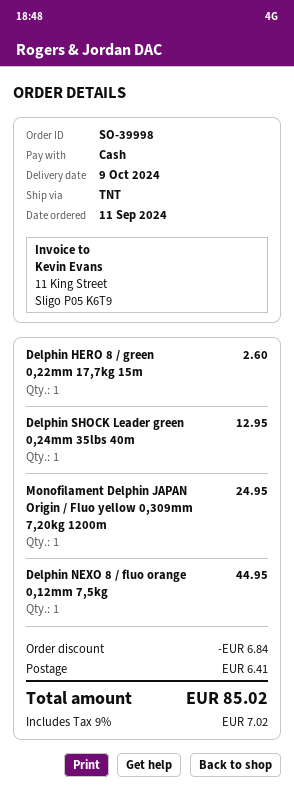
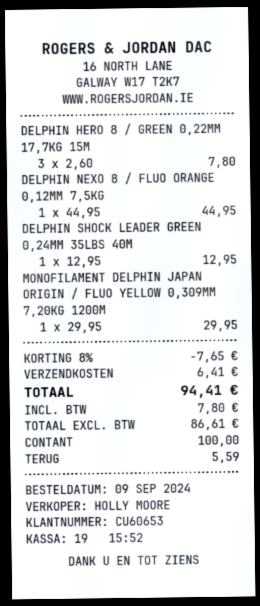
order date: 2024-09-11 -> 2024-09-09
Delphin HERO 8 / green 0,22mm 17,7kg 15m: 1 for 2.60 -> 3 for 7.80
Monofilament Delphin JAPAN Origin / Fluo yellow 0,309mm 7,20kg 1200m: 1 for 24.95 -> 1 for 29.95
discount: 6.84 -> 7.65
tax: 7.02 -> 7.80
total: 85.02 -> 94.41

